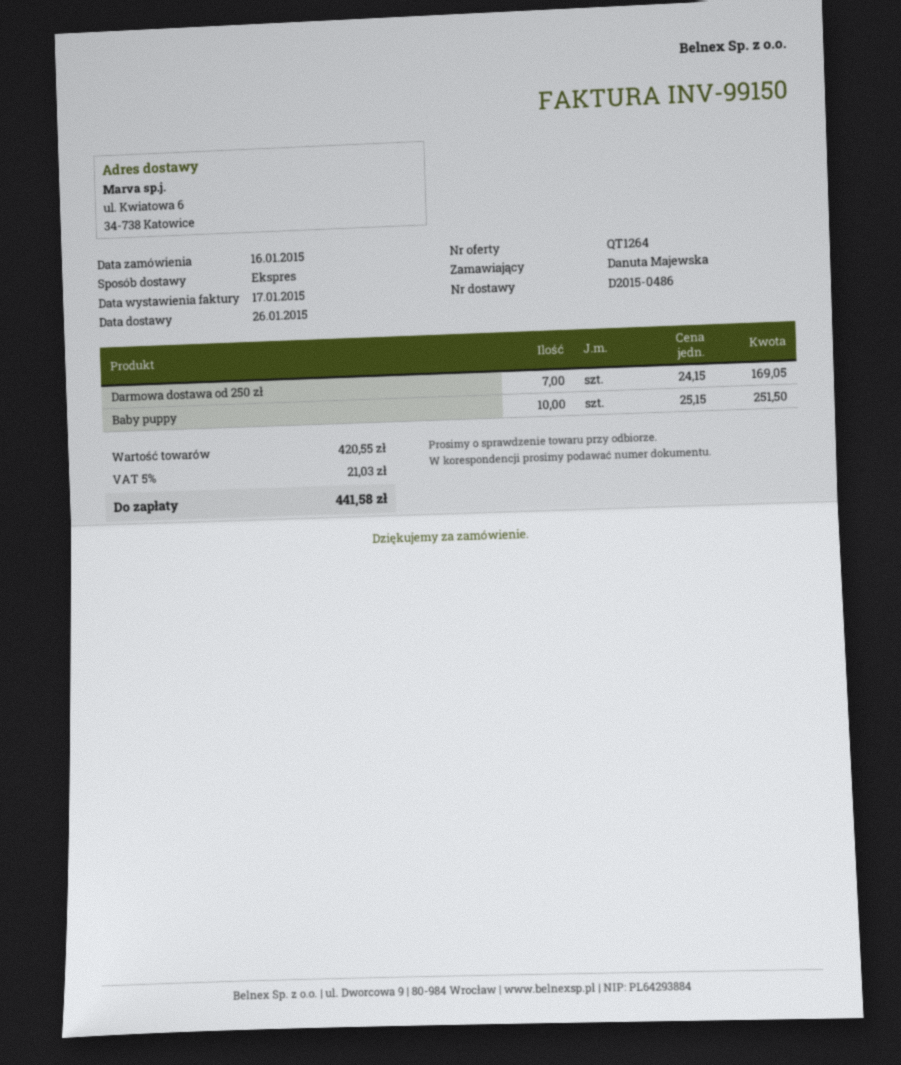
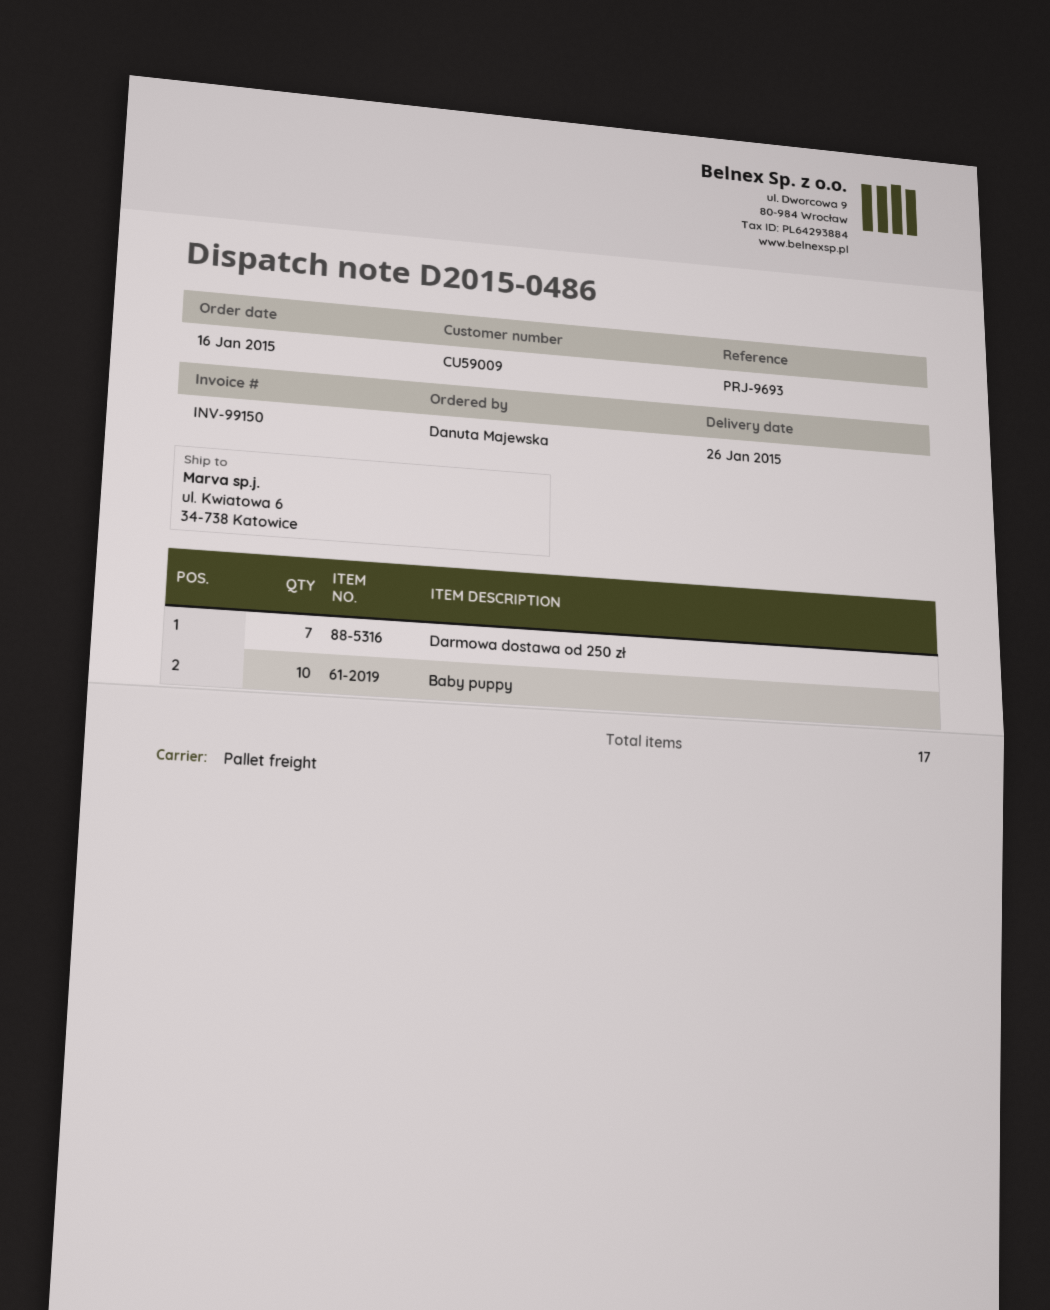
shipping method: express -> pallet freight

